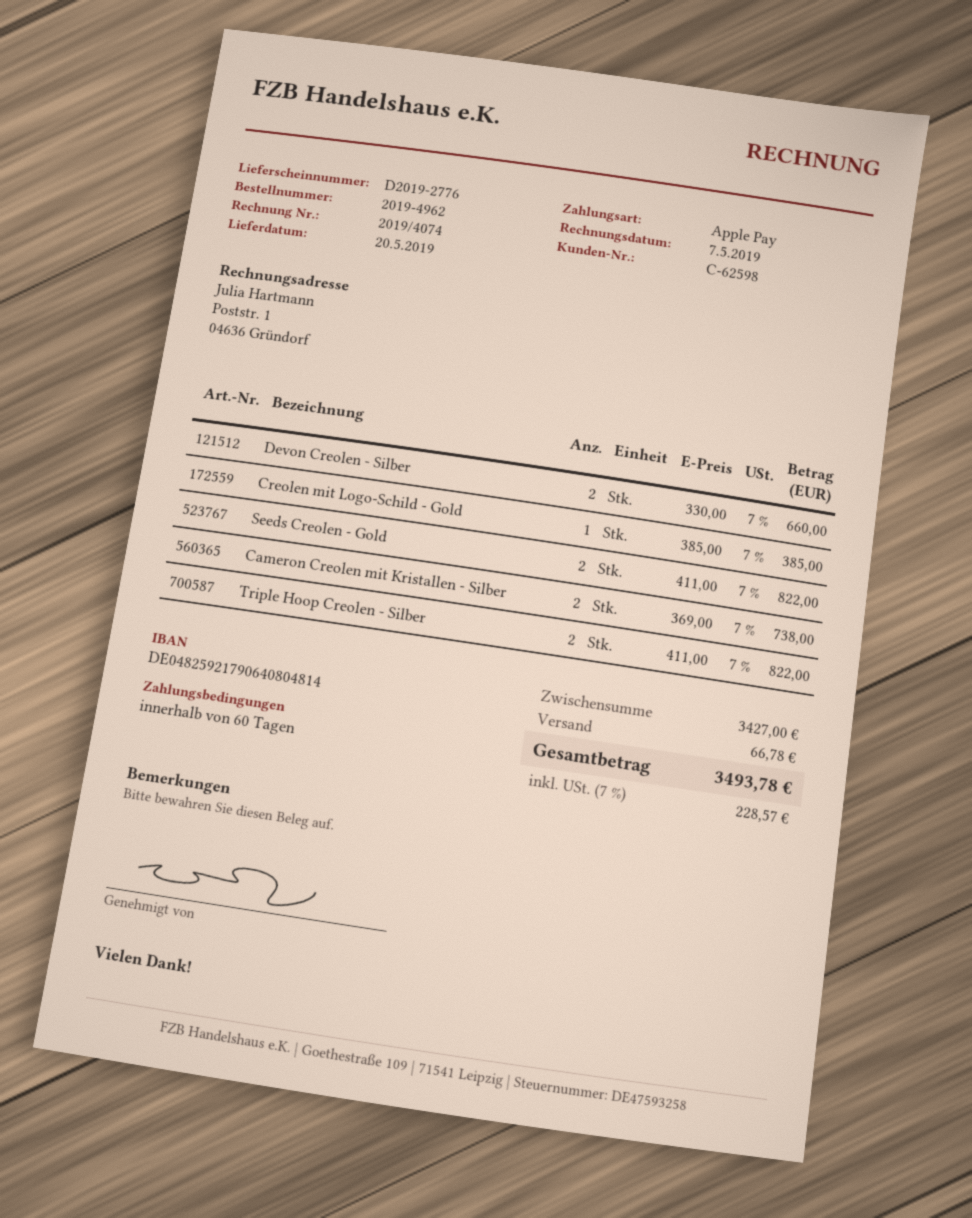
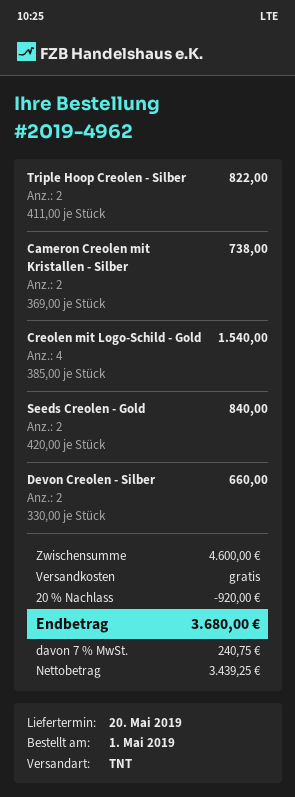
Creolen mit Logo-Schild - Gold: 1 x 385.00 = 385.00 -> 4 x 385.00 = 1540.00
Seeds Creolen - Gold: 2 x 411.00 = 822.00 -> 2 x 420.00 = 840.00
subtotal: 3427.00 -> 4600.00
discount: none -> 20% = 920.00
shipping: 66.78 -> 0.00
tax: 7% = 228.57 -> 7% = 240.75
total: 3493.78 -> 3680.00

